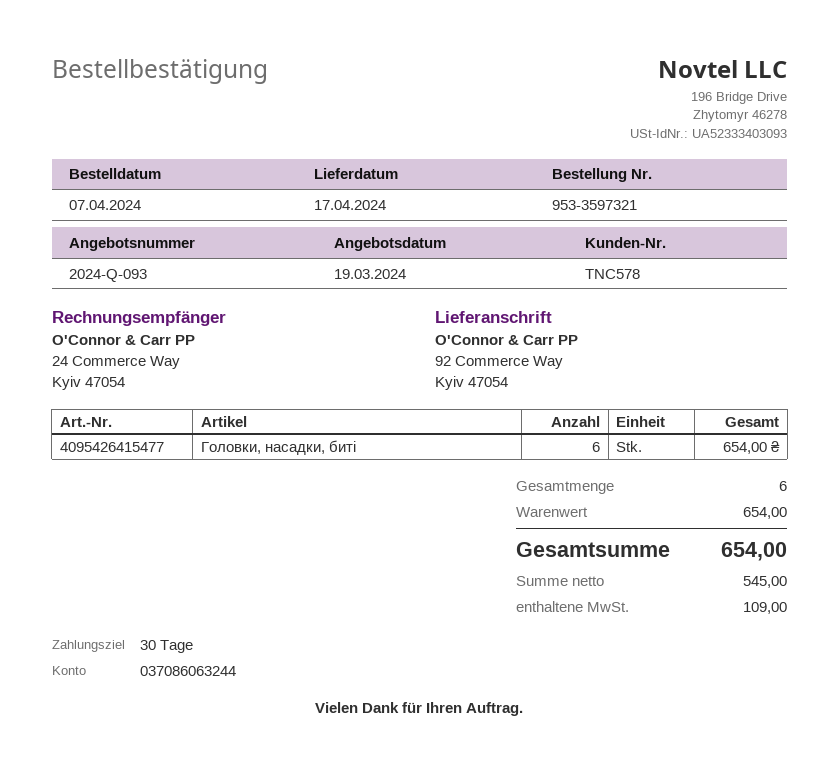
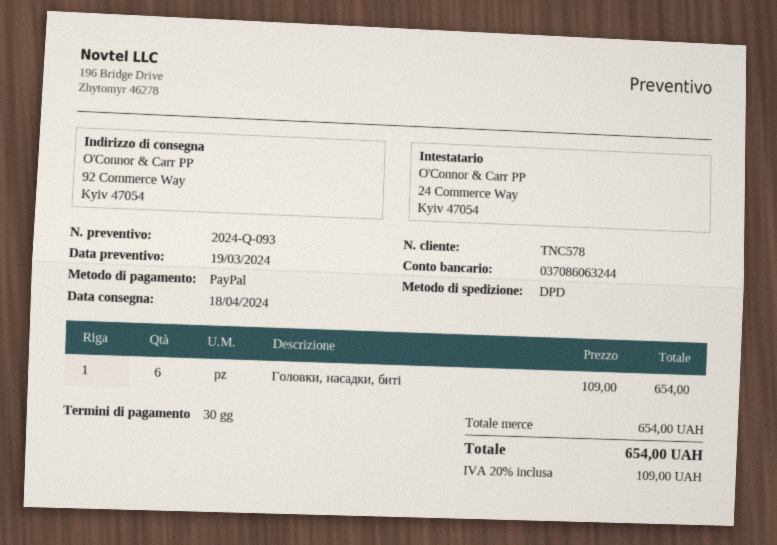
delivery date: 2024-04-17 -> 2024-04-18

